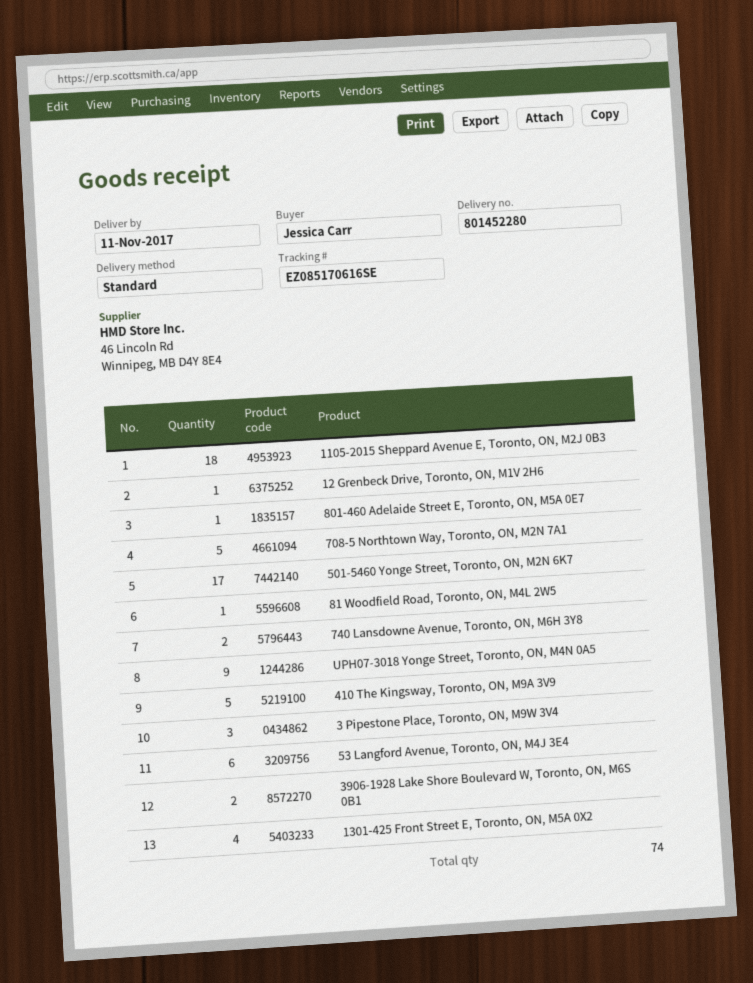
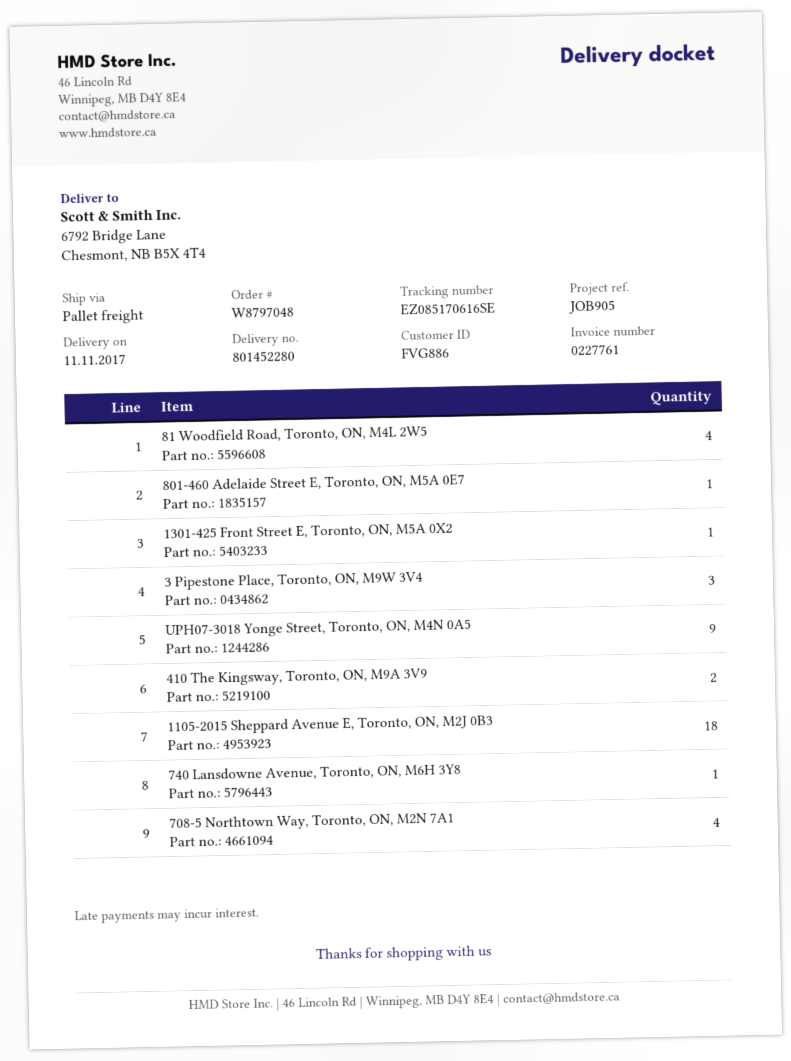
shipping method: standard -> pallet freight
12 Grenbeck Drive, Toronto, ON, M1V 2H6: 1 -> none
708-5 Northtown Way, Toronto, ON, M2N 7A1: 5 -> 4
501-5460 Yonge Street, Toronto, ON, M2N 6K7: 17 -> none
81 Woodfield Road, Toronto, ON, M4L 2W5: 1 -> 4
740 Lansdowne Avenue, Toronto, ON, M6H 3Y8: 2 -> 1
410 The Kingsway, Toronto, ON, M9A 3V9: 5 -> 2
53 Langford Avenue, Toronto, ON, M4J 3E4: 6 -> none
3906-1928 Lake Shore Boulevard W, Toronto, ON, M6S 0B1: 2 -> none
1301-425 Front Street E, Toronto, ON, M5A 0X2: 4 -> 1

